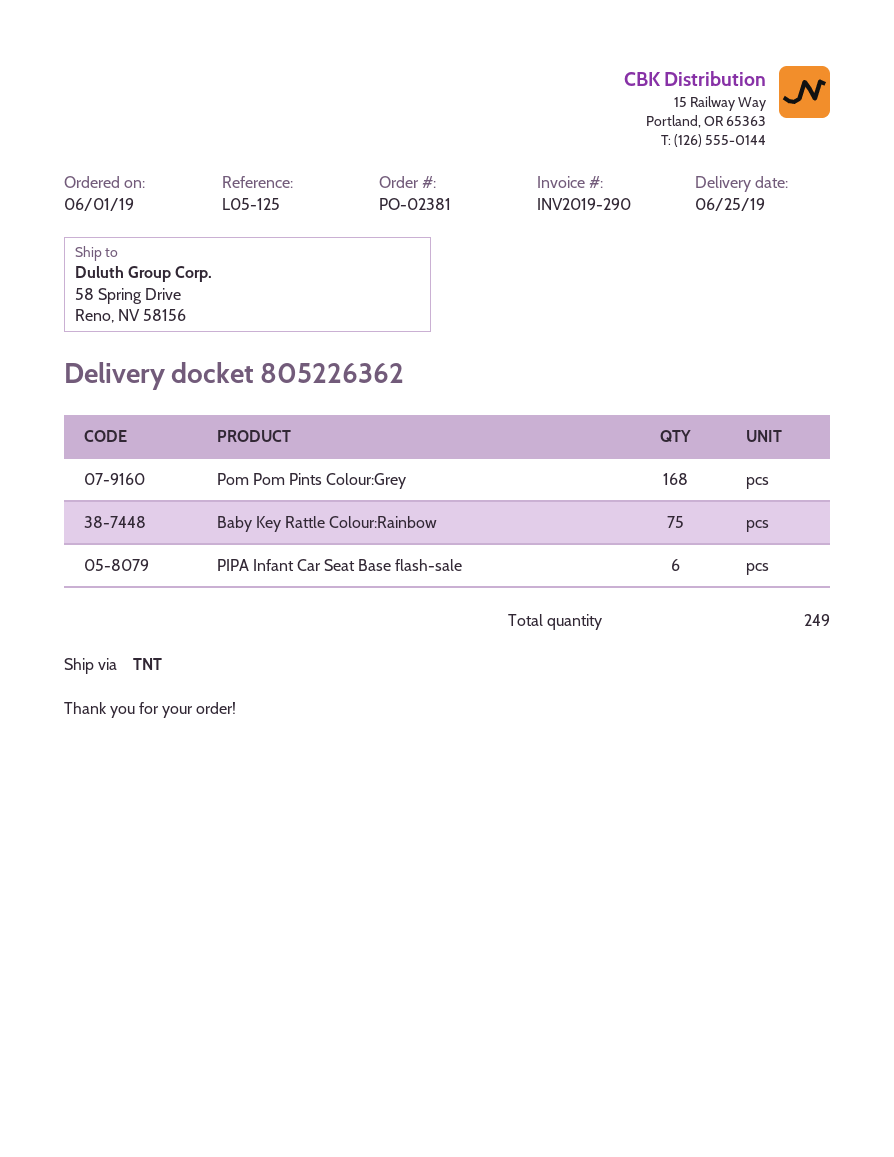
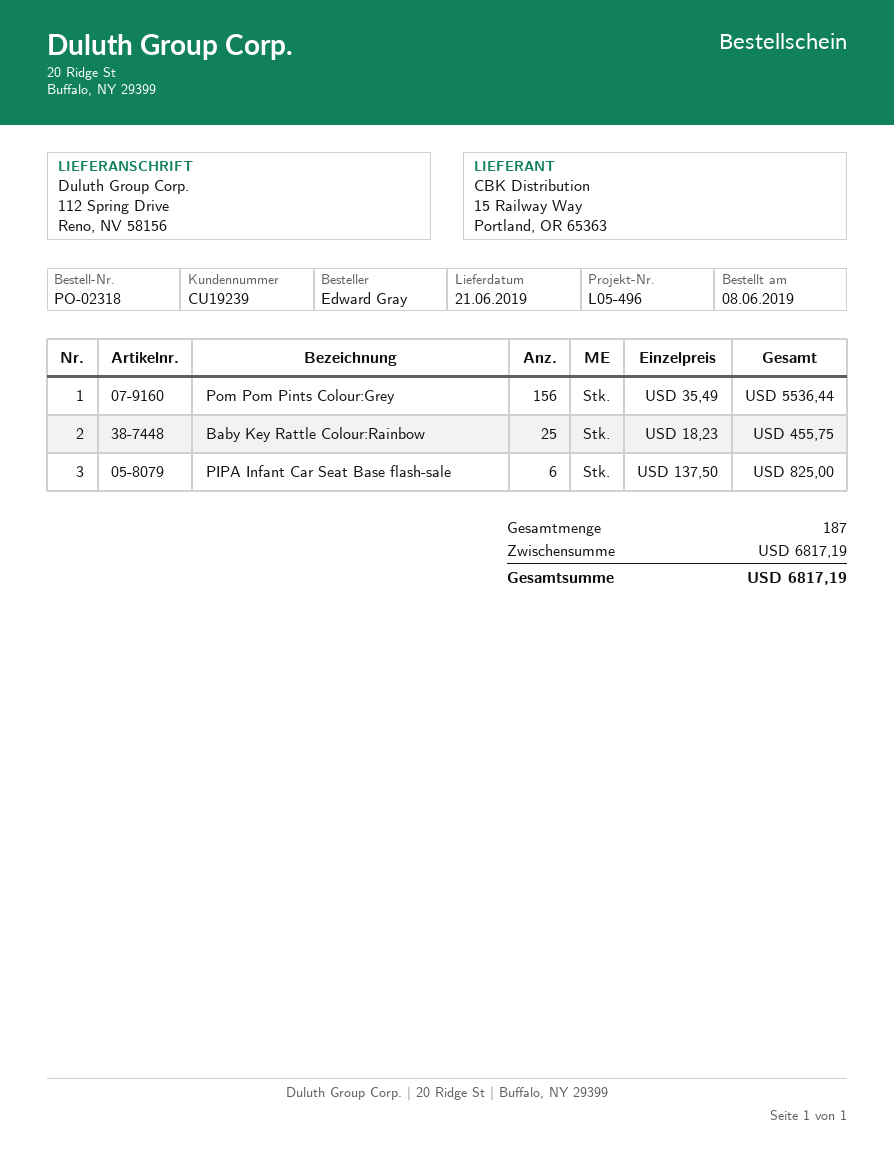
order number: PO-02381 -> PO-02318
order date: 2019-06-01 -> 2019-06-08
delivery date: 2019-06-25 -> 2019-06-21
reference: L05-125 -> L05-496
ship to: 58 Spring Drive, Reno, NV 58156 -> 112 Spring Drive, Reno, NV 58156
Pom Pom Pints Colour:Grey: 168 -> 156
Baby Key Rattle Colour:Rainbow: 75 -> 25
total quantity: 249 -> 187

